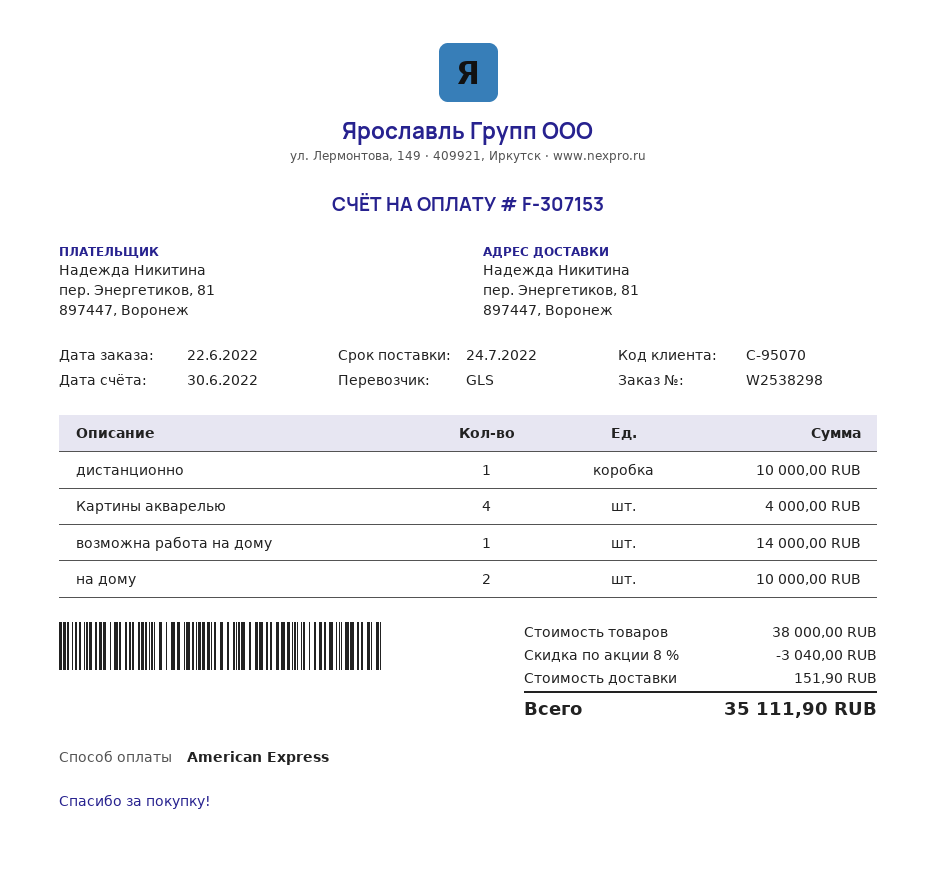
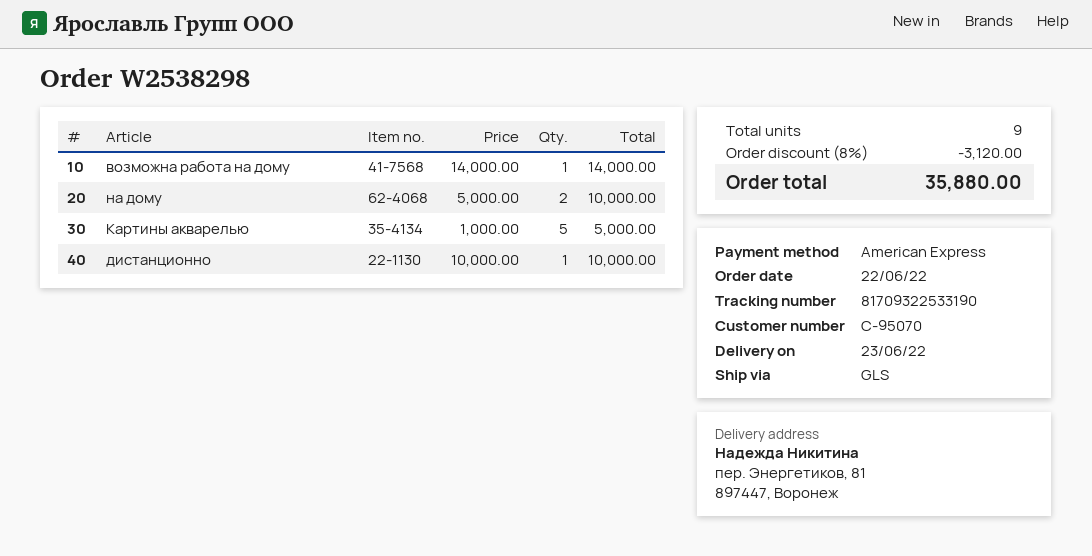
delivery date: 2022-07-24 -> 2022-06-23
Картины акварелью: 4 for 4000.00 -> 5 for 5000.00
discount: 8% = 3040.00 -> 8% = 3120.00
shipping: 151.90 -> none
total: 35111.90 -> 35880.00

